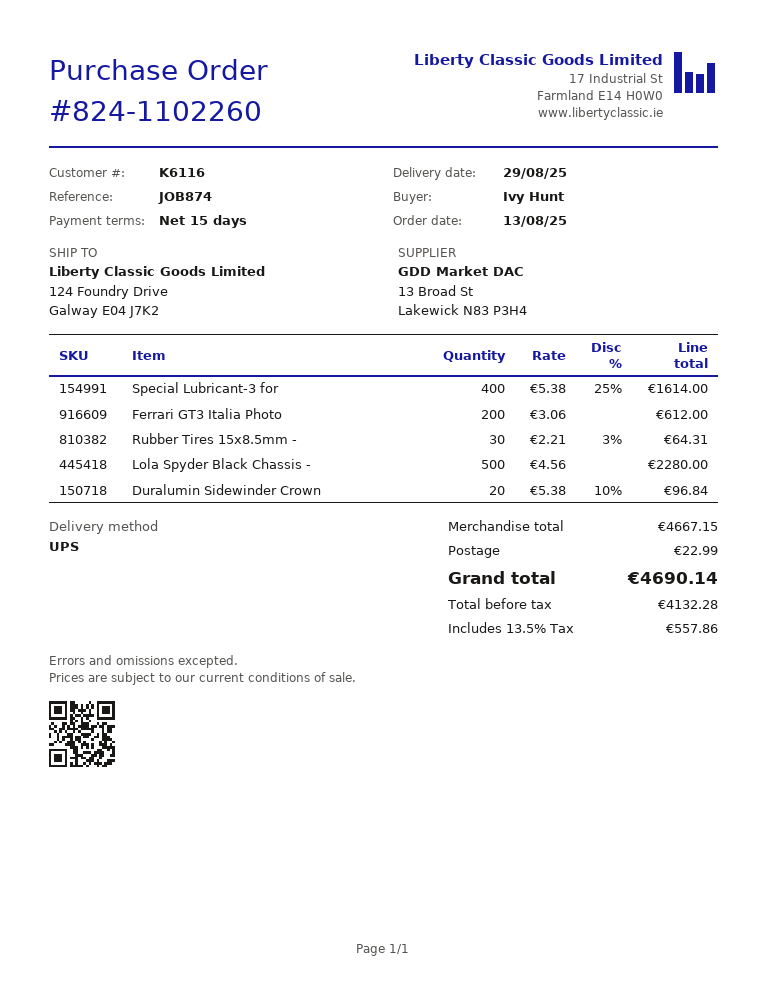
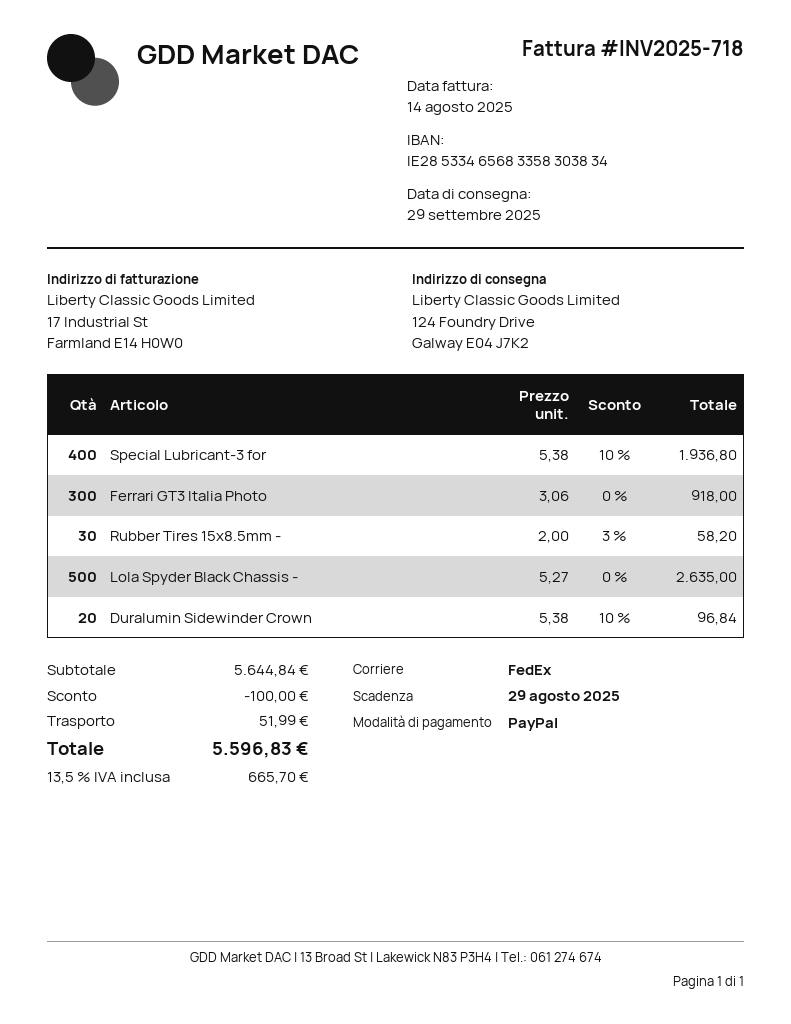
delivery date: 2025-08-29 -> 2025-09-29
shipping method: UPS -> FedEx
Special Lubricant-3 for: 400 x 5.38 - 25% = 1614.00 -> 400 x 5.38 - 10% = 1936.80
Ferrari GT3 Italia Photo: 200 x 3.06 = 612.00 -> 300 x 3.06 = 918.00
Rubber Tires 15x8.5mm -: 30 x 2.21 - 3% = 64.31 -> 30 x 2.00 - 3% = 58.20
Lola Spyder Black Chassis -: 500 x 4.56 = 2280.00 -> 500 x 5.27 = 2635.00
subtotal: 4667.15 -> 5644.84
discount: none -> 100.00
shipping: 22.99 -> 51.99
tax: 13.5% = 557.86 -> 13.5% = 665.70
total: 4690.14 -> 5596.83

